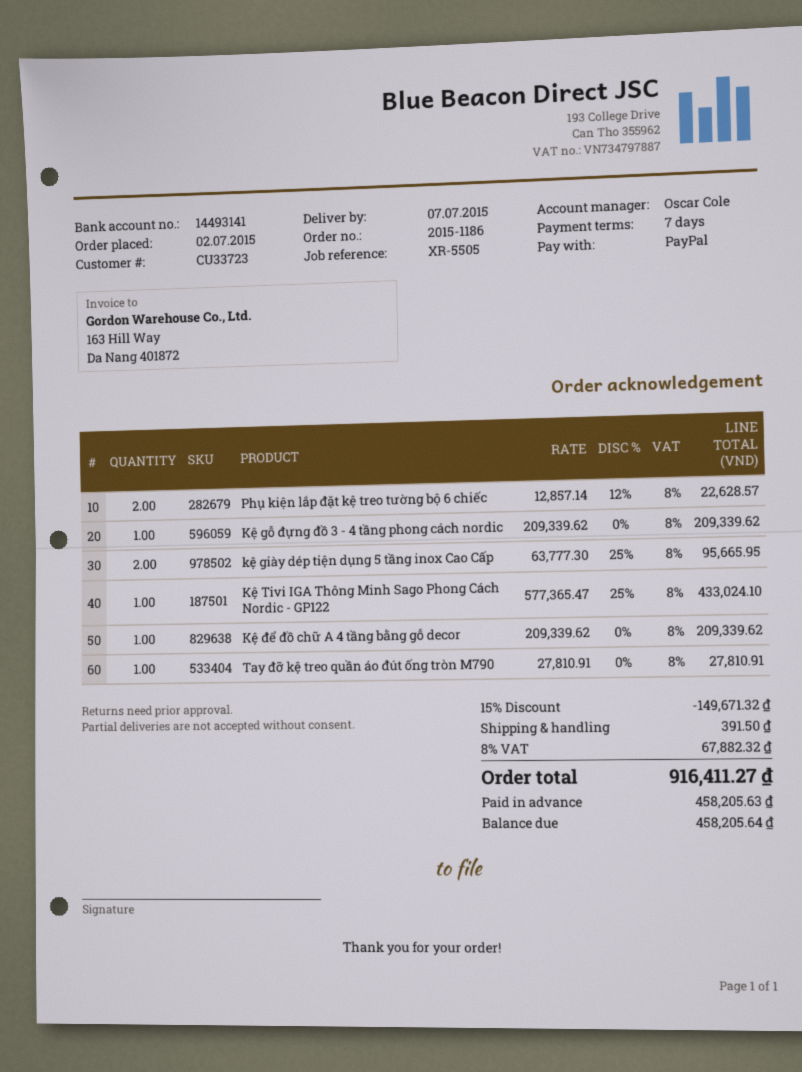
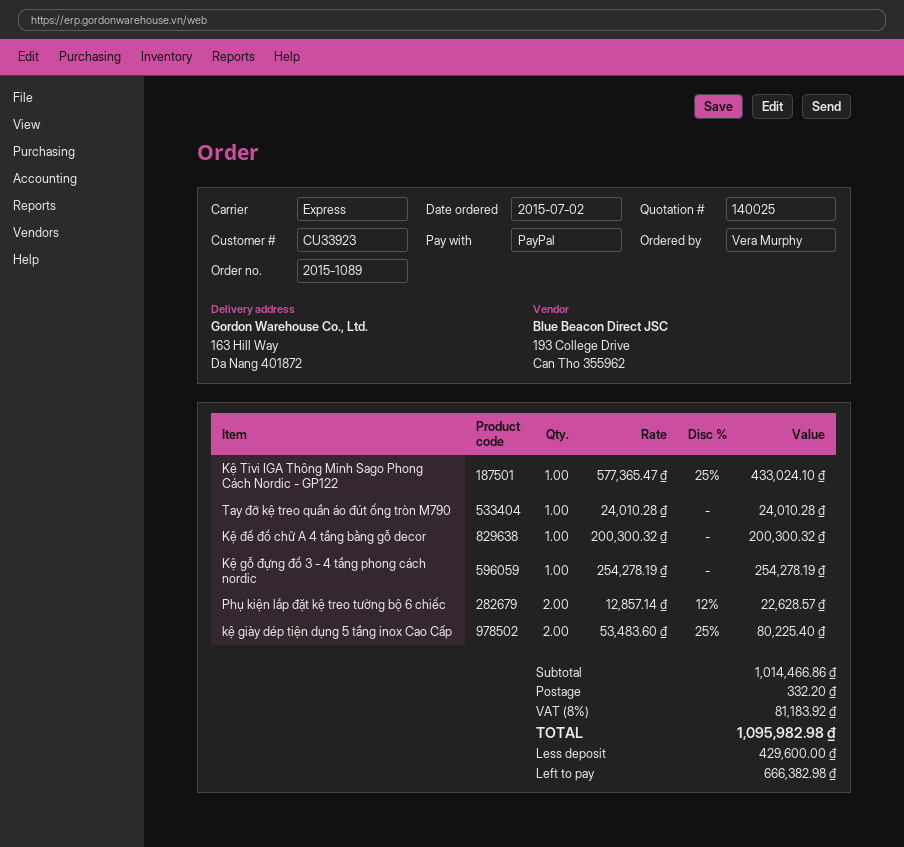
order number: 2015-1186 -> 2015-1089
customer number: CU33723 -> CU33923
Kệ gỗ đựng đồ 3 - 4 tầng phong cách nordic: 1 x 209339.62 = 209339.62 -> 1 x 254278.19 = 254278.19
kệ giày dép tiện dụng 5 tầng inox Cao Cấp: 2 x 63777.30 - 25% = 95665.95 -> 2 x 53483.60 - 25% = 80225.40
Kệ để đồ chữ A 4 tầng bằng gỗ decor: 1 x 209339.62 = 209339.62 -> 1 x 200300.32 = 200300.32
Tay đỡ kệ treo quần áo đút ống tròn M790: 1 x 27810.91 = 27810.91 -> 1 x 24010.28 = 24010.28
discount: 15% = 149671.32 -> none
shipping: 391.50 -> 332.20
tax: 8% = 67882.32 -> 8% = 81183.92
total: 916411.27 -> 1095982.98
deposit: 458205.63 -> 429600.00
balance: 458205.64 -> 666382.98

